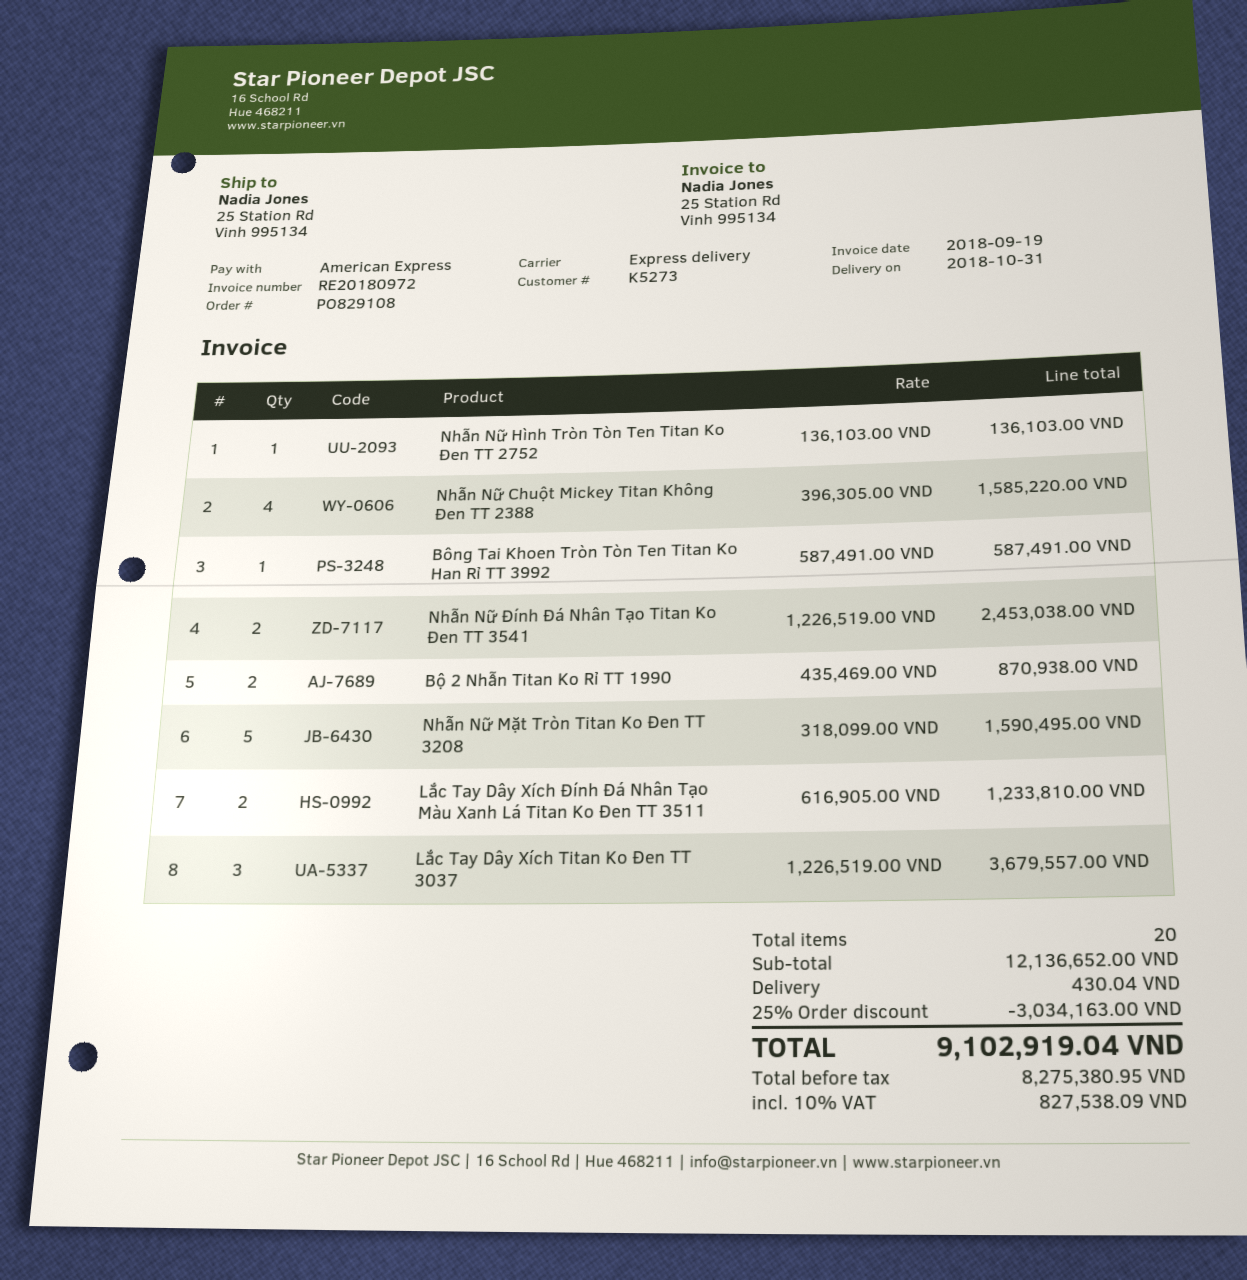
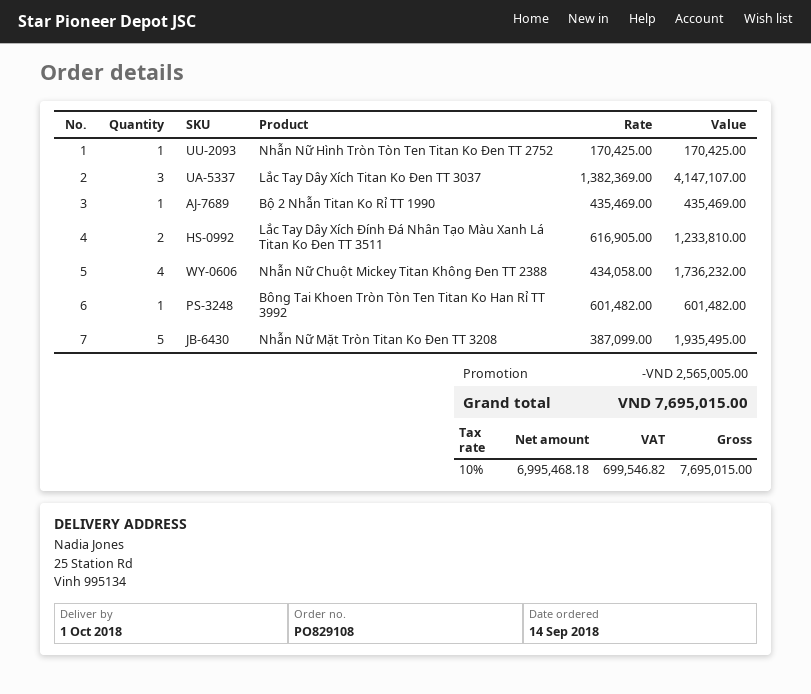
delivery date: 2018-10-31 -> 2018-10-01
Nhẫn Nữ Hình Tròn Tòn Ten Titan Ko Đen TT 2752: 1 x 136103.00 = 136103.00 -> 1 x 170425.00 = 170425.00
Nhẫn Nữ Chuột Mickey Titan Không Đen TT 2388: 4 x 396305.00 = 1585220.00 -> 4 x 434058.00 = 1736232.00
Bông Tai Khoen Tròn Tòn Ten Titan Ko Han Rỉ TT 3992: 1 x 587491.00 = 587491.00 -> 1 x 601482.00 = 601482.00
Nhẫn Nữ Đính Đá Nhân Tạo Titan Ko Đen TT 3541: 2 x 1226519.00 = 2453038.00 -> none
Bộ 2 Nhẫn Titan Ko Rỉ TT 1990: 2 x 435469.00 = 870938.00 -> 1 x 435469.00 = 435469.00
Nhẫn Nữ Mặt Tròn Titan Ko Đen TT 3208: 5 x 318099.00 = 1590495.00 -> 5 x 387099.00 = 1935495.00
Lắc Tay Dây Xích Titan Ko Đen TT 3037: 3 x 1226519.00 = 3679557.00 -> 3 x 1382369.00 = 4147107.00
discount: 3034163.00 -> 2565005.00
shipping: 430.04 -> none
net: 8275380.95 -> 6995468.18
tax: 10% = 827538.09 -> 10% = 699546.82
total: 9102919.04 -> 7695015.00

